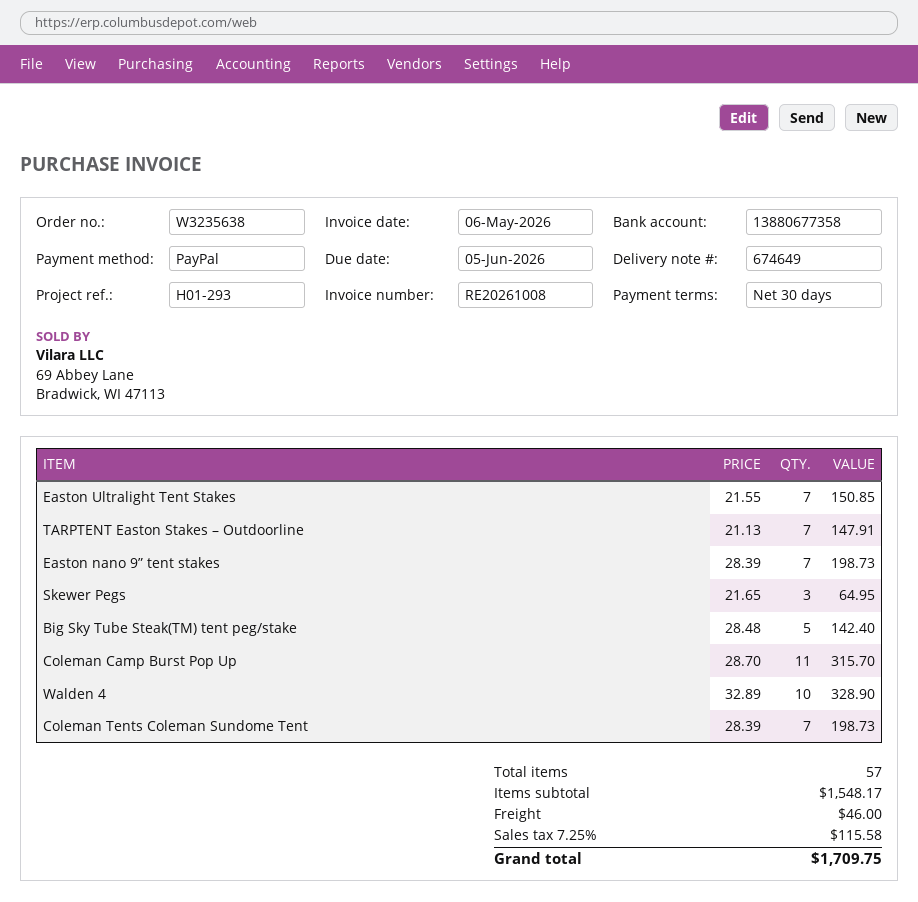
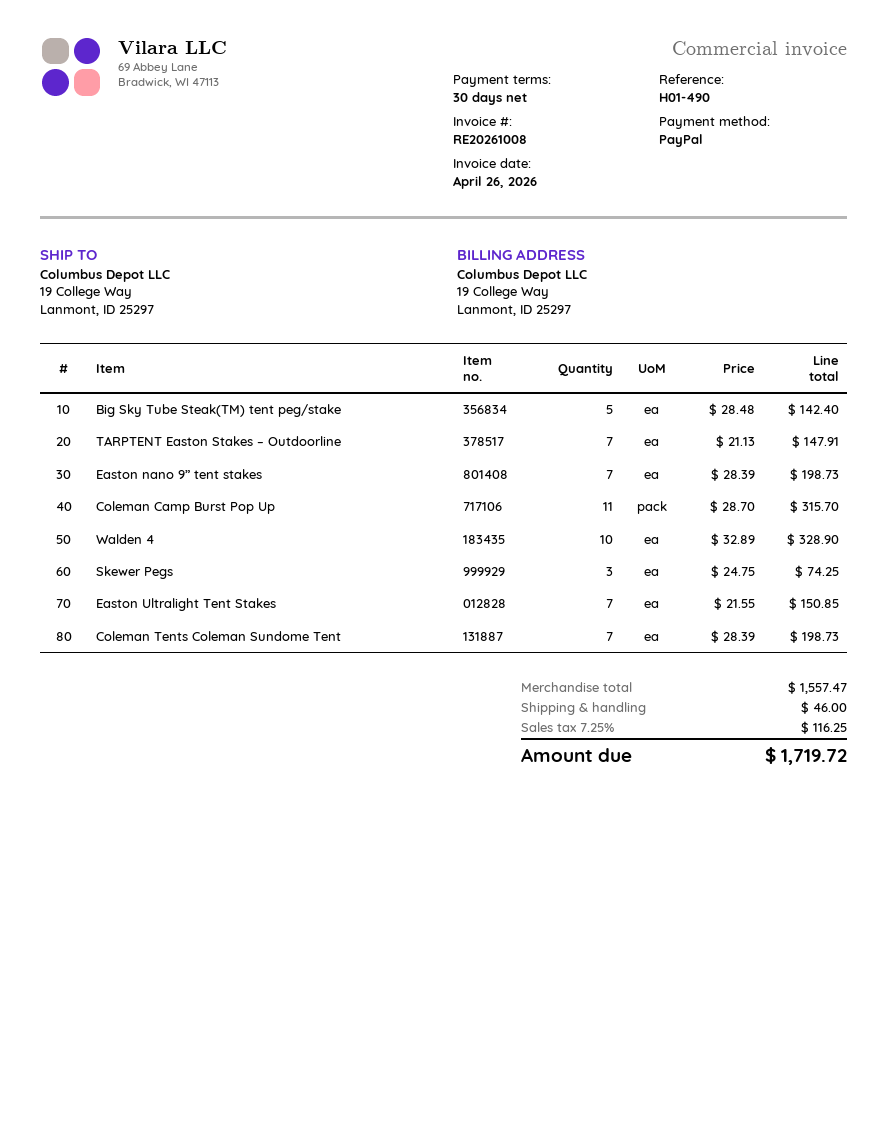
invoice date: 2026-05-06 -> 2026-04-26
reference: H01-293 -> H01-490
Skewer Pegs: 3 x 21.65 = 64.95 -> 3 x 24.75 = 74.25
subtotal: 1548.17 -> 1557.47
tax: 7.25% = 115.58 -> 7.25% = 116.25
total: 1709.75 -> 1719.72

